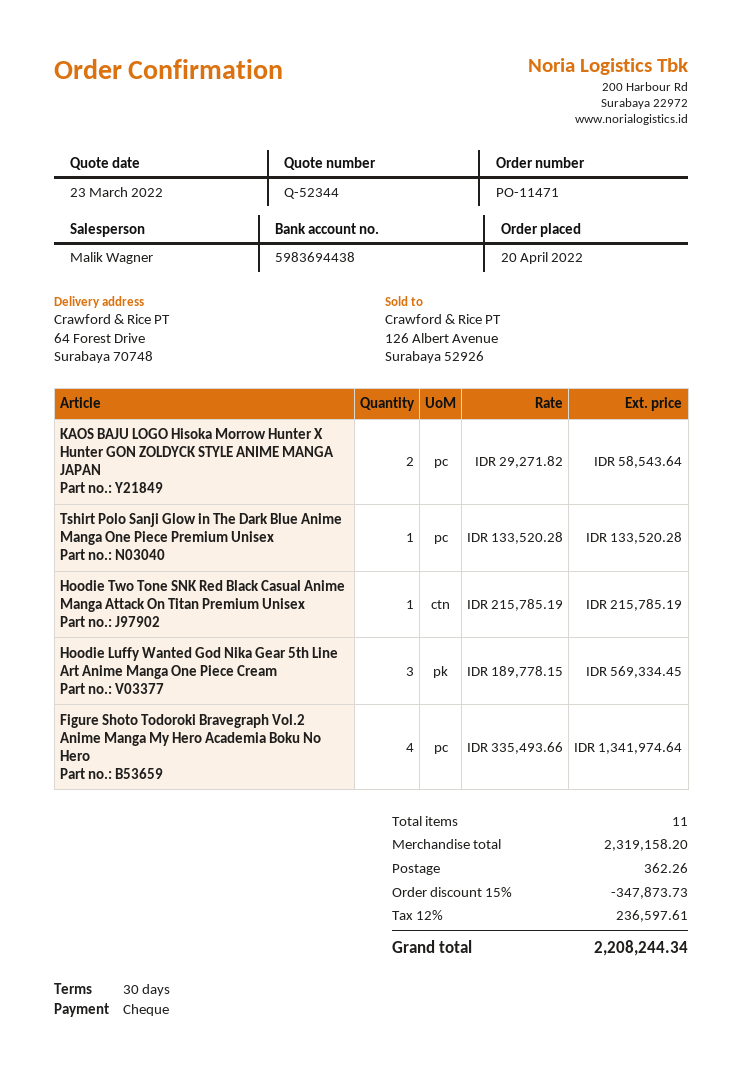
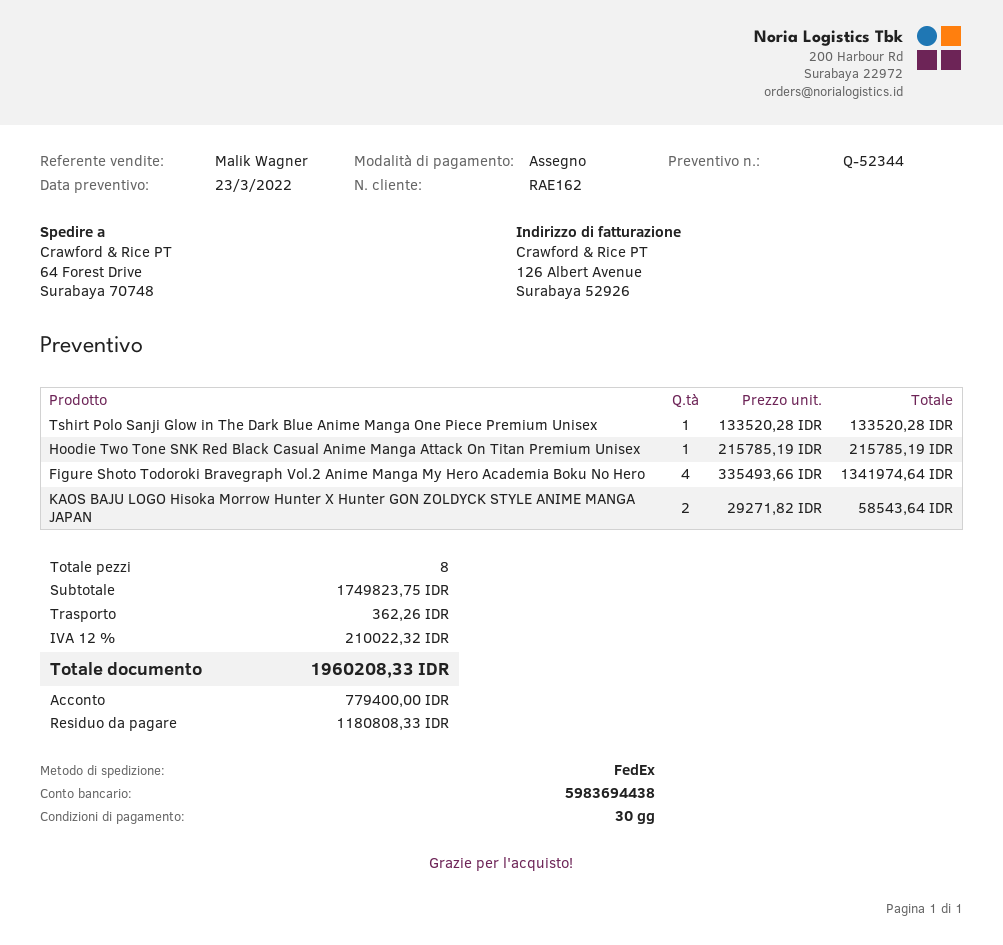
Hoodie Luffy Wanted God Nika Gear 5th Line Art Anime Manga One Piece Cream: 3 x 189778.15 = 569334.45 -> none
total quantity: 11 -> 8
subtotal: 2319158.20 -> 1749823.75
discount: 15% = 347873.73 -> none
tax: 12% = 236597.61 -> 12% = 210022.32
total: 2208244.34 -> 1960208.33

